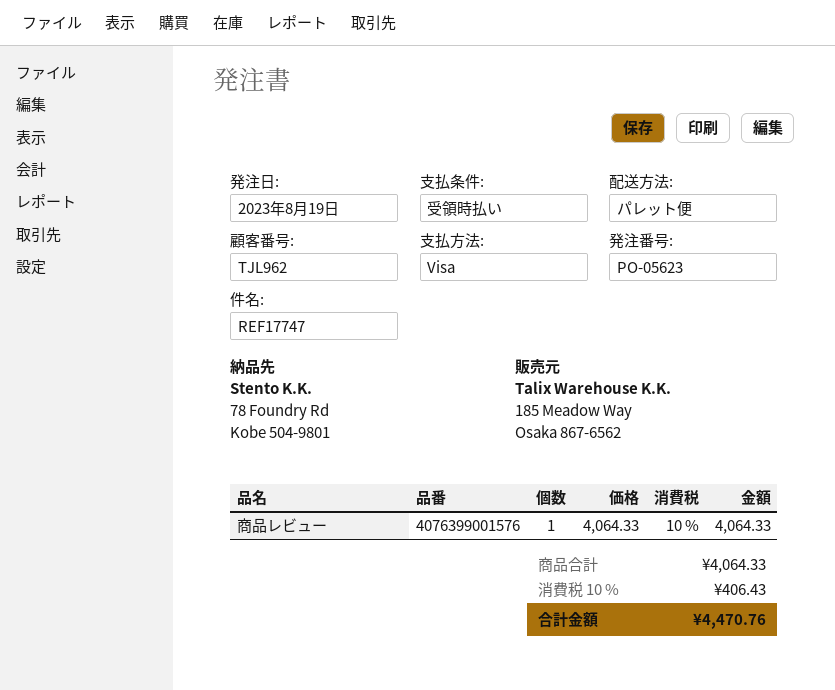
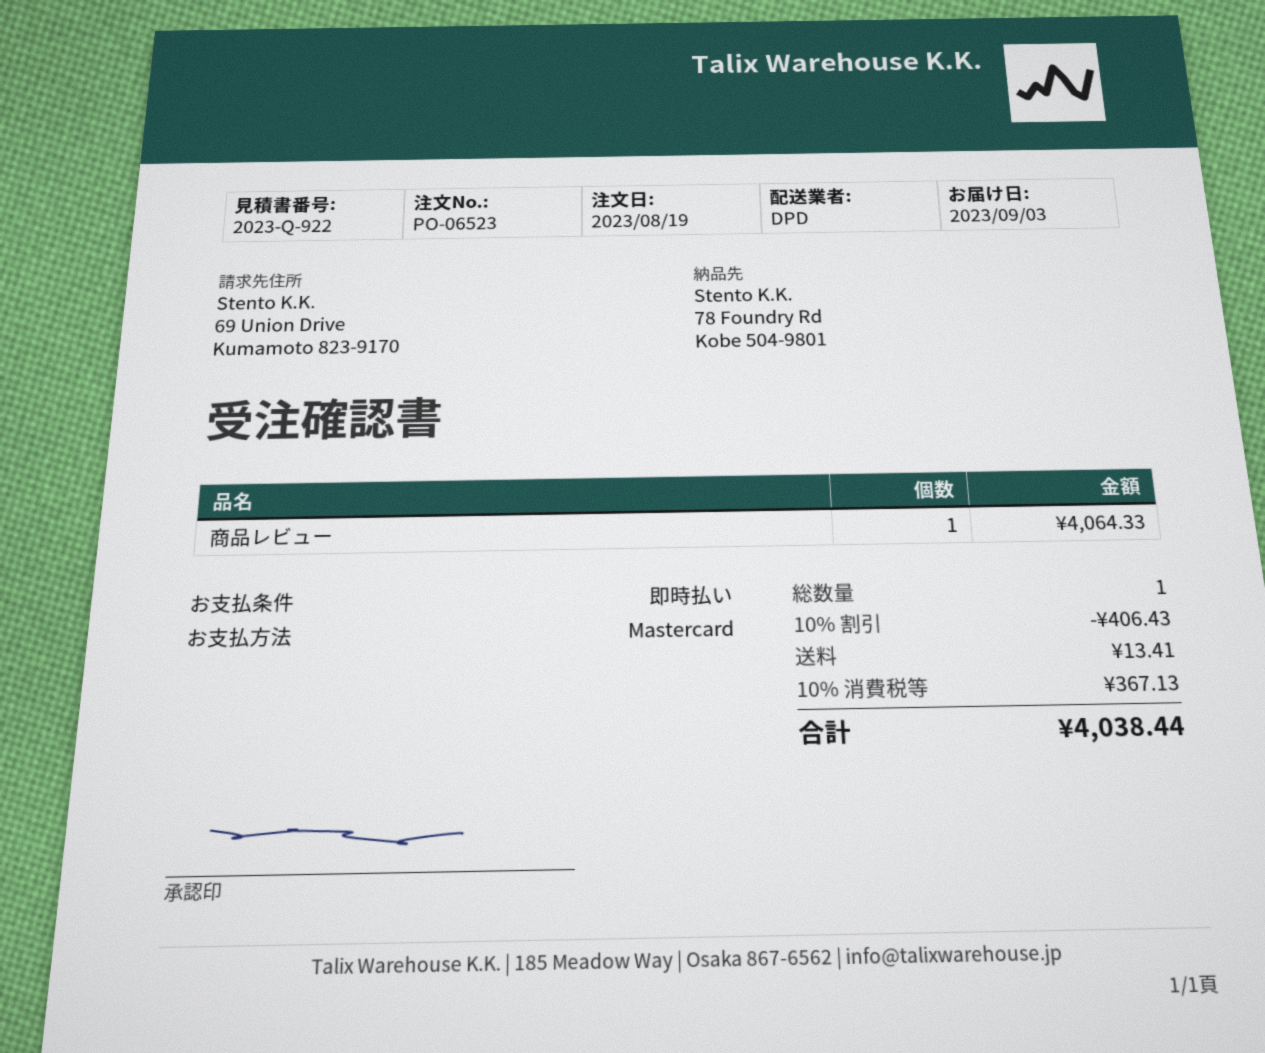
order number: PO-05623 -> PO-06523
payment method: Visa -> Mastercard
shipping method: pallet freight -> DPD
discount: none -> 10% = 406.43
shipping: none -> 13.41
tax: 10% = 406.43 -> 10% = 367.13
total: 4470.76 -> 4038.44

